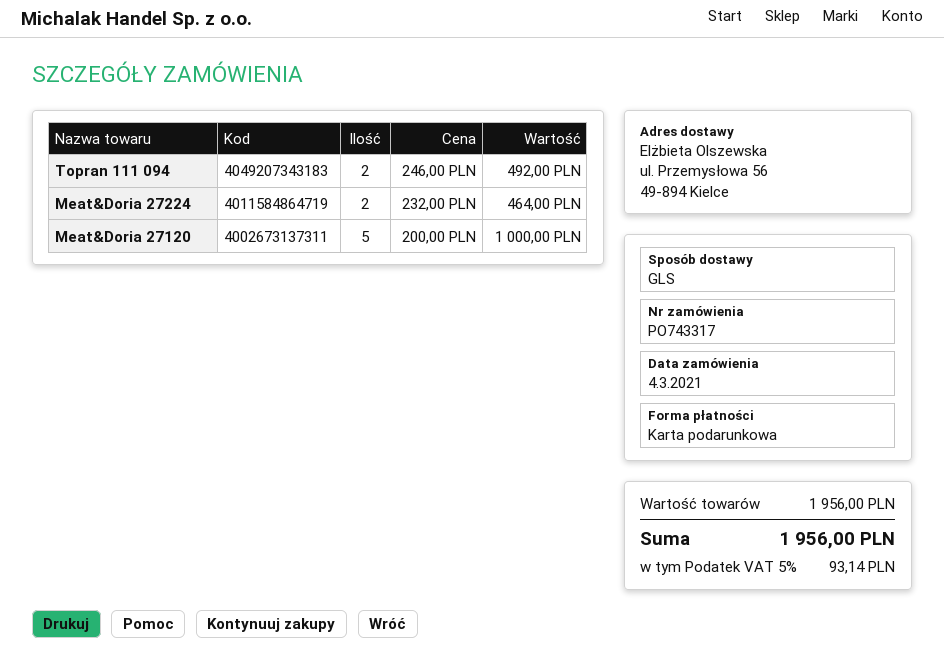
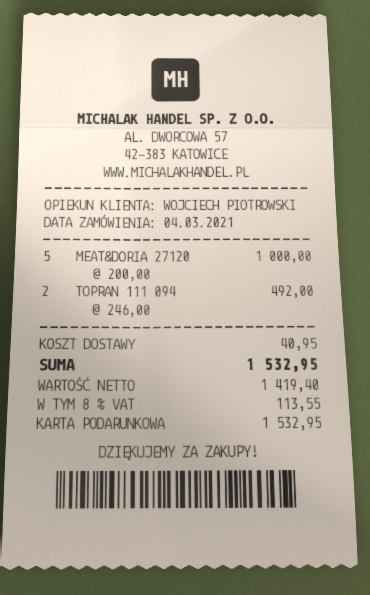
Meat&Doria 27224: 2 x 232.00 = 464.00 -> none
shipping: none -> 40.95
tax: 5% = 93.14 -> 8% = 113.55
total: 1956.00 -> 1532.95

